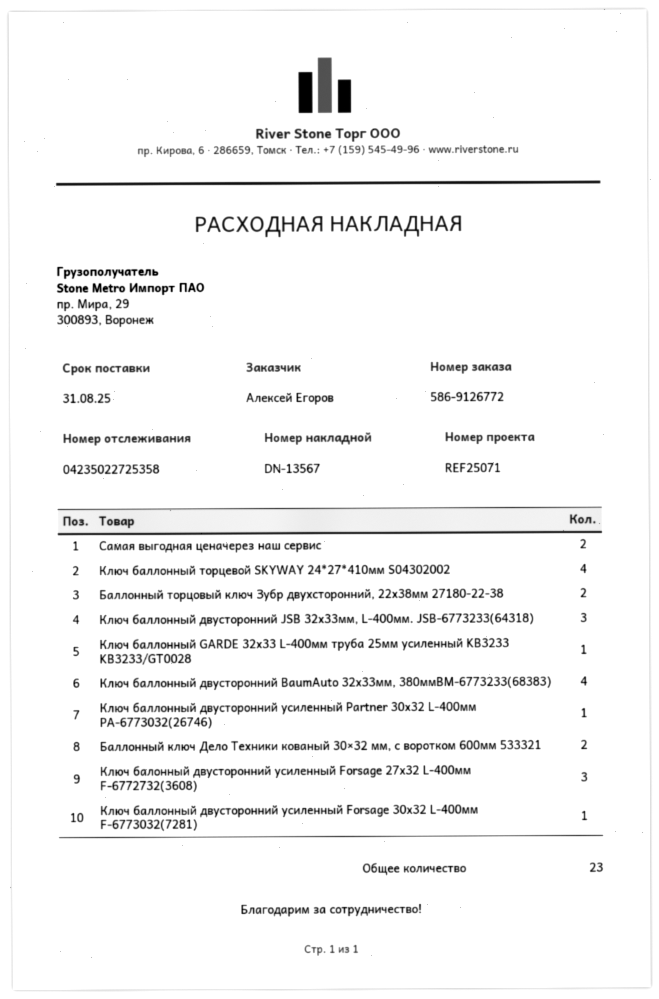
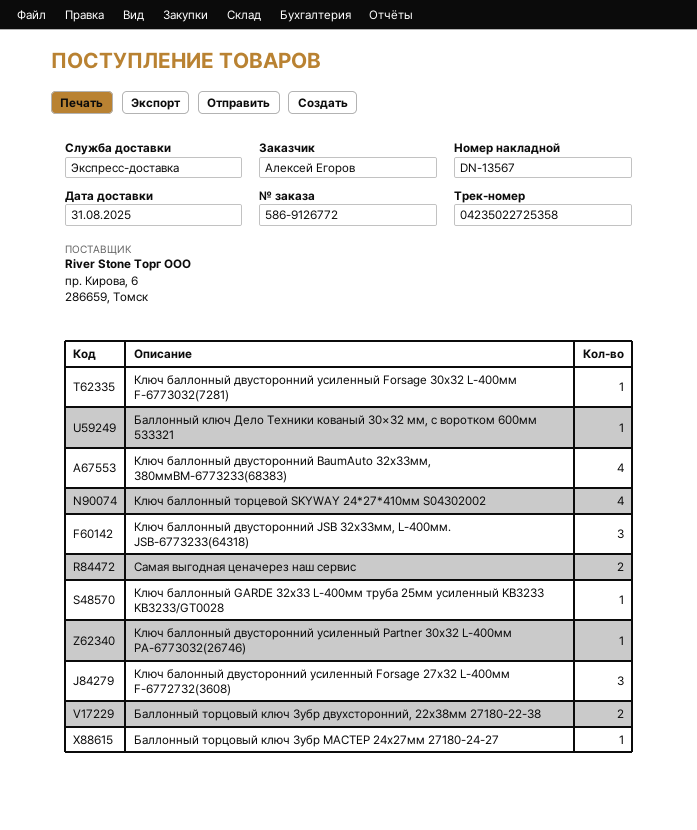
Баллонный ключ Дело Техники кованый 30×32 мм, с воротком 600мм 533321: 2 -> 1
Баллонный торцовый ключ Зубр МАСТЕР 24х27мм 27180-24-27: none -> 1

